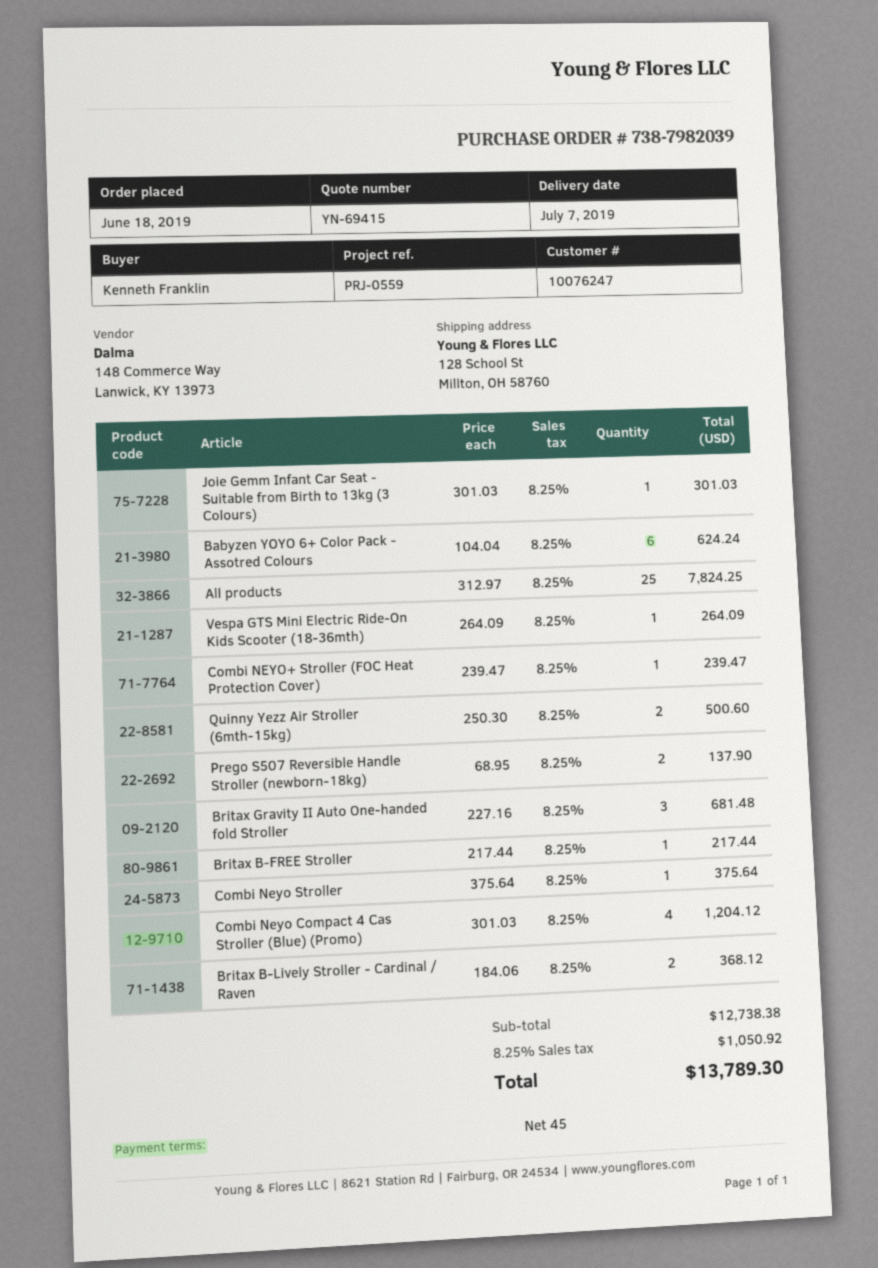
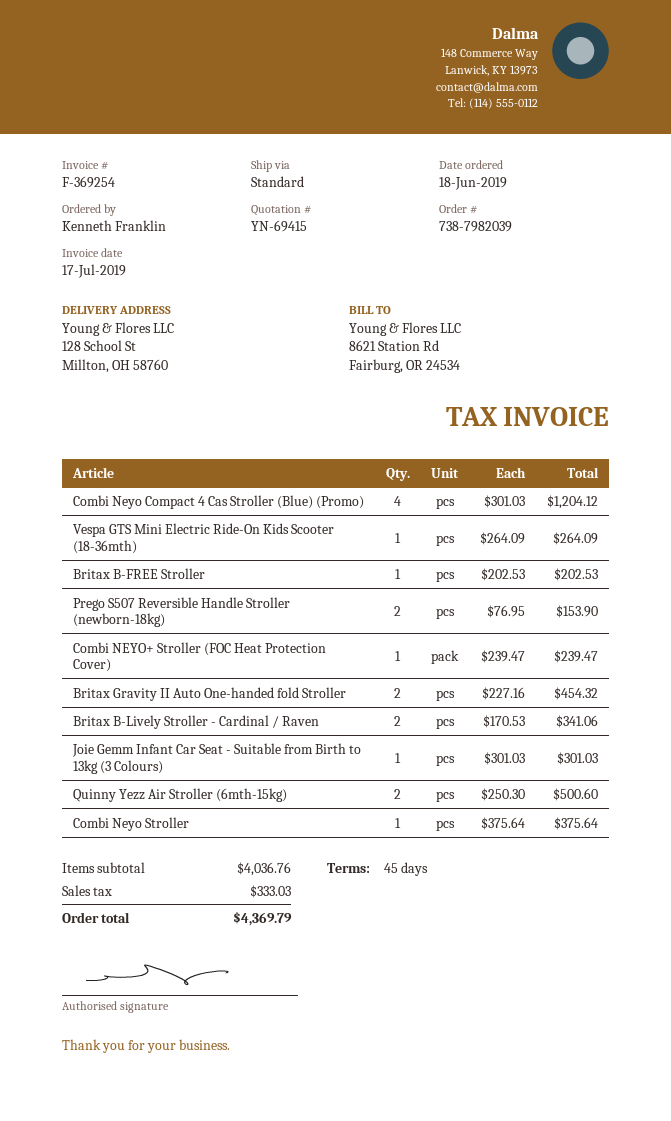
Babyzen YOYO 6+ Color Pack - Assotred Colours: 6 x 104.04 = 624.24 -> none
All products: 25 x 312.97 = 7824.25 -> none
Prego S507 Reversible Handle Stroller (newborn-18kg): 2 x 68.95 = 137.90 -> 2 x 76.95 = 153.90
Britax Gravity II Auto One-handed fold Stroller: 3 x 227.16 = 681.48 -> 2 x 227.16 = 454.32
Britax B-FREE Stroller: 1 x 217.44 = 217.44 -> 1 x 202.53 = 202.53
Britax B-Lively Stroller - Cardinal / Raven: 2 x 184.06 = 368.12 -> 2 x 170.53 = 341.06
subtotal: 12738.38 -> 4036.76
tax: 1050.92 -> 333.03
total: 13789.30 -> 4369.79

